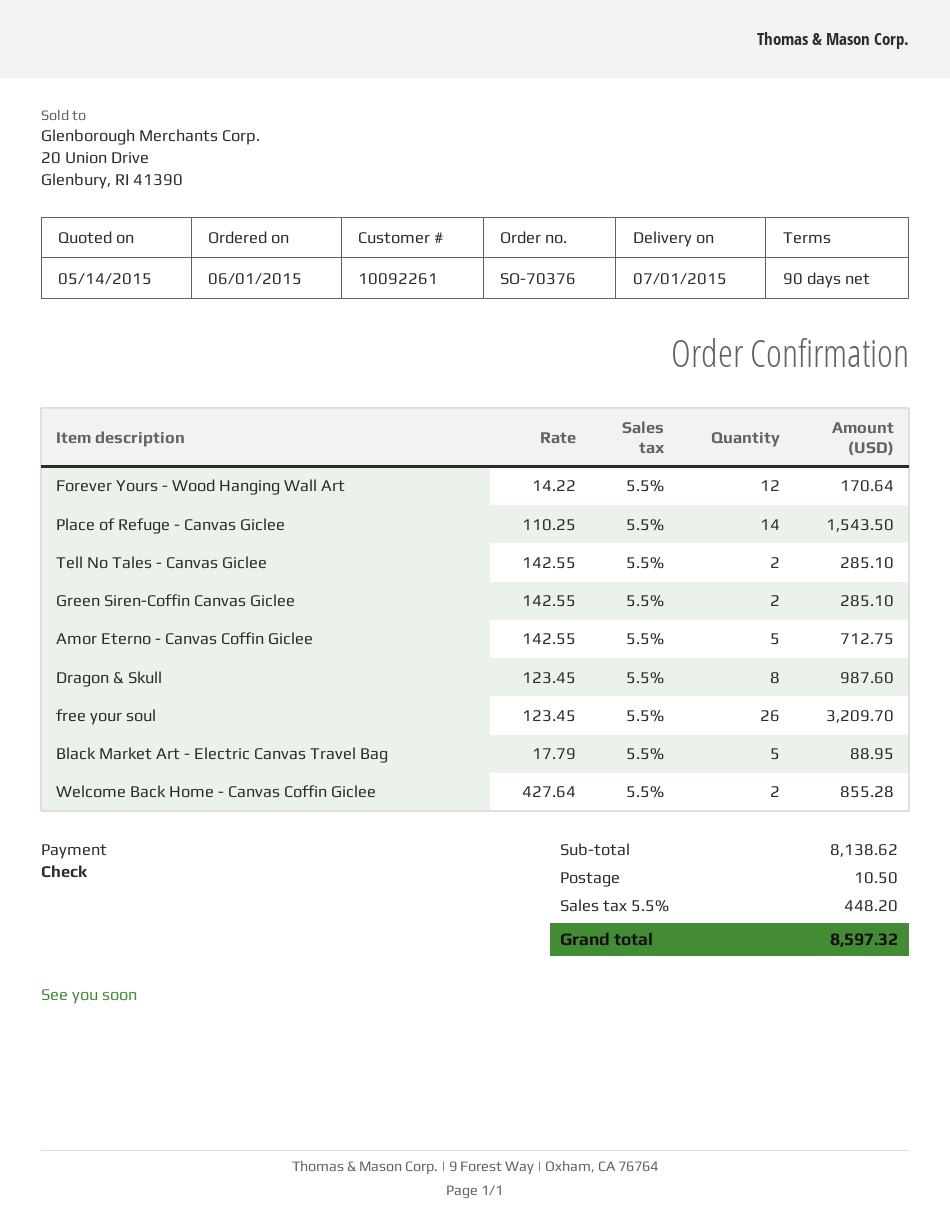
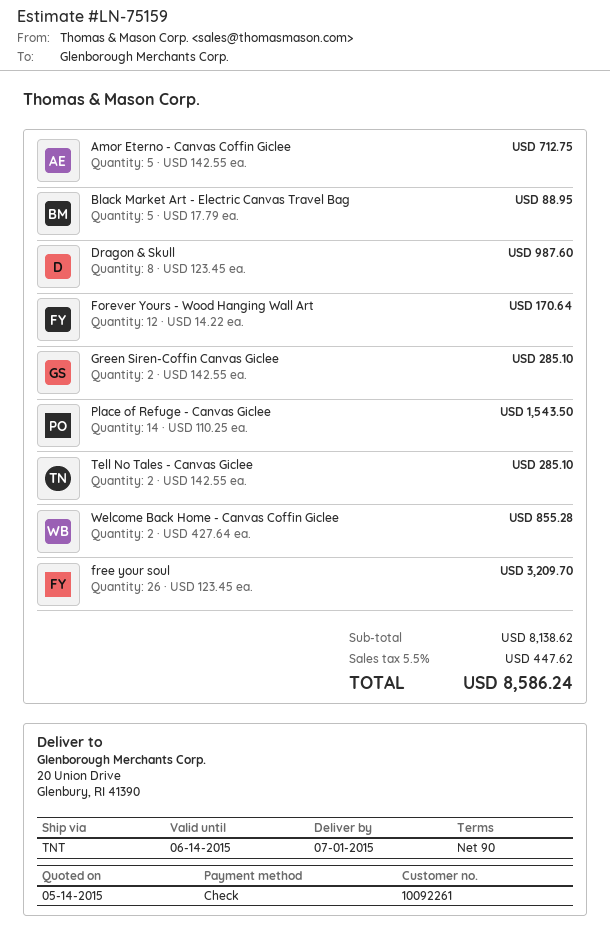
shipping: 10.50 -> none
tax: 5.5% = 448.20 -> 5.5% = 447.62
total: 8597.32 -> 8586.24

